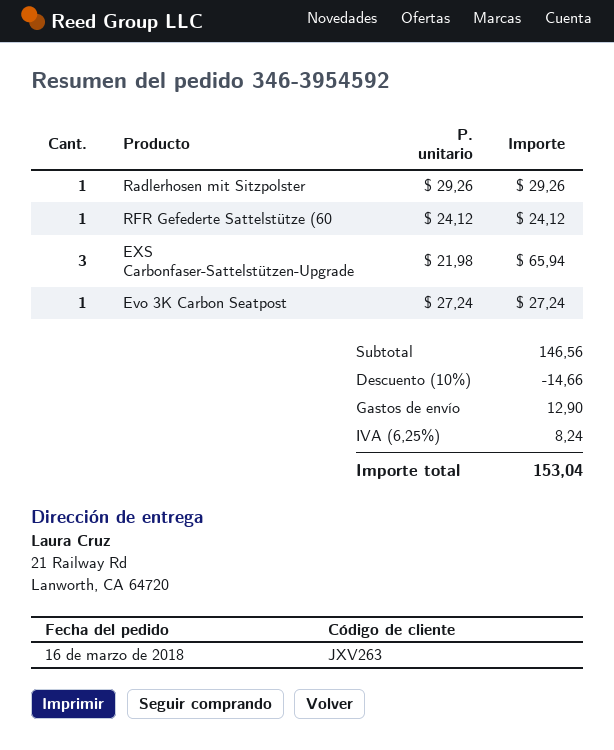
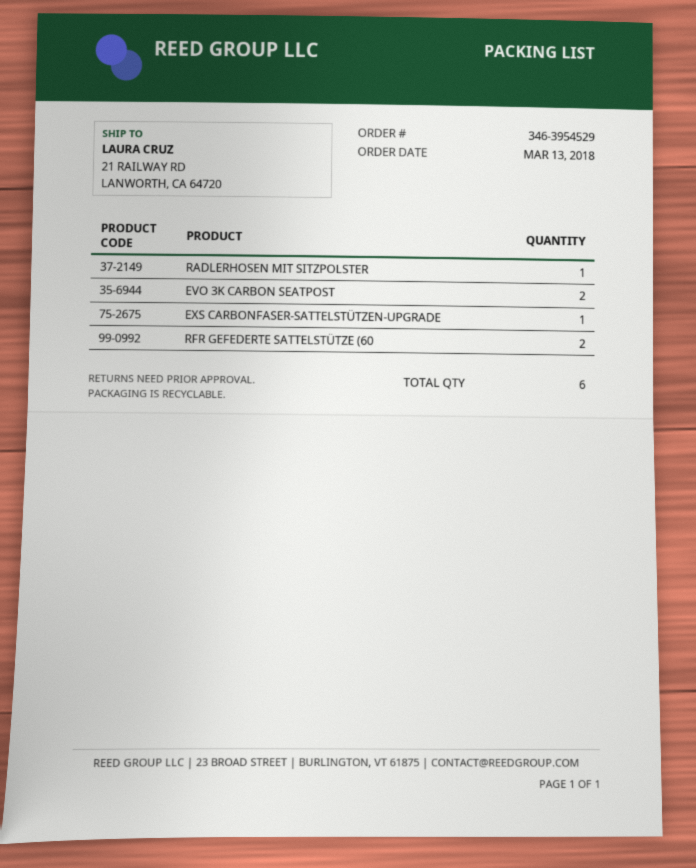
order number: 346-3954592 -> 346-3954529
order date: 2018-03-16 -> 2018-03-13
RFR Gefederte Sattelstütze (60: 1 -> 2
EXS Carbonfaser-Sattelstützen-Upgrade: 3 -> 1
Evo 3K Carbon Seatpost: 1 -> 2

